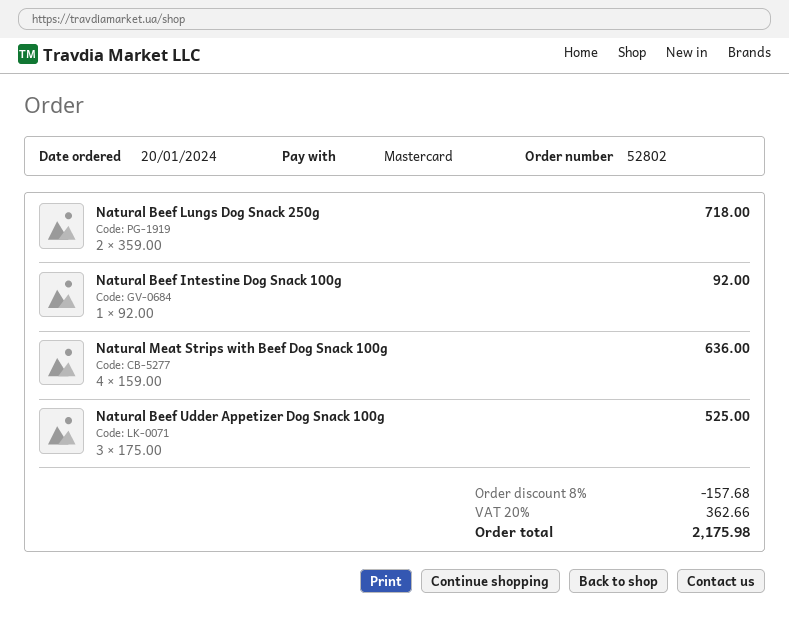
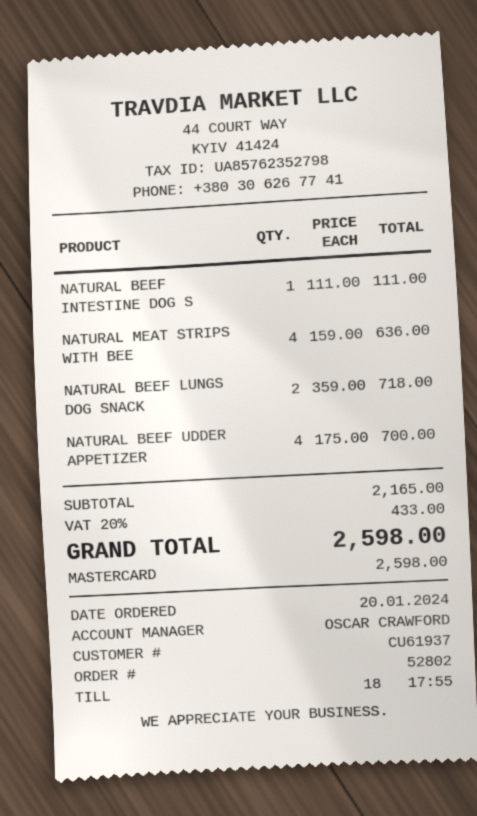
Natural Beef Intestine Dog Snack 100g: 1 x 92.00 = 92.00 -> 1 x 111.00 = 111.00
Natural Beef Udder Appetizer Dog Snack 100g: 3 x 175.00 = 525.00 -> 4 x 175.00 = 700.00
discount: 8% = 157.68 -> none
tax: 20% = 362.66 -> 20% = 433.00
total: 2175.98 -> 2598.00

